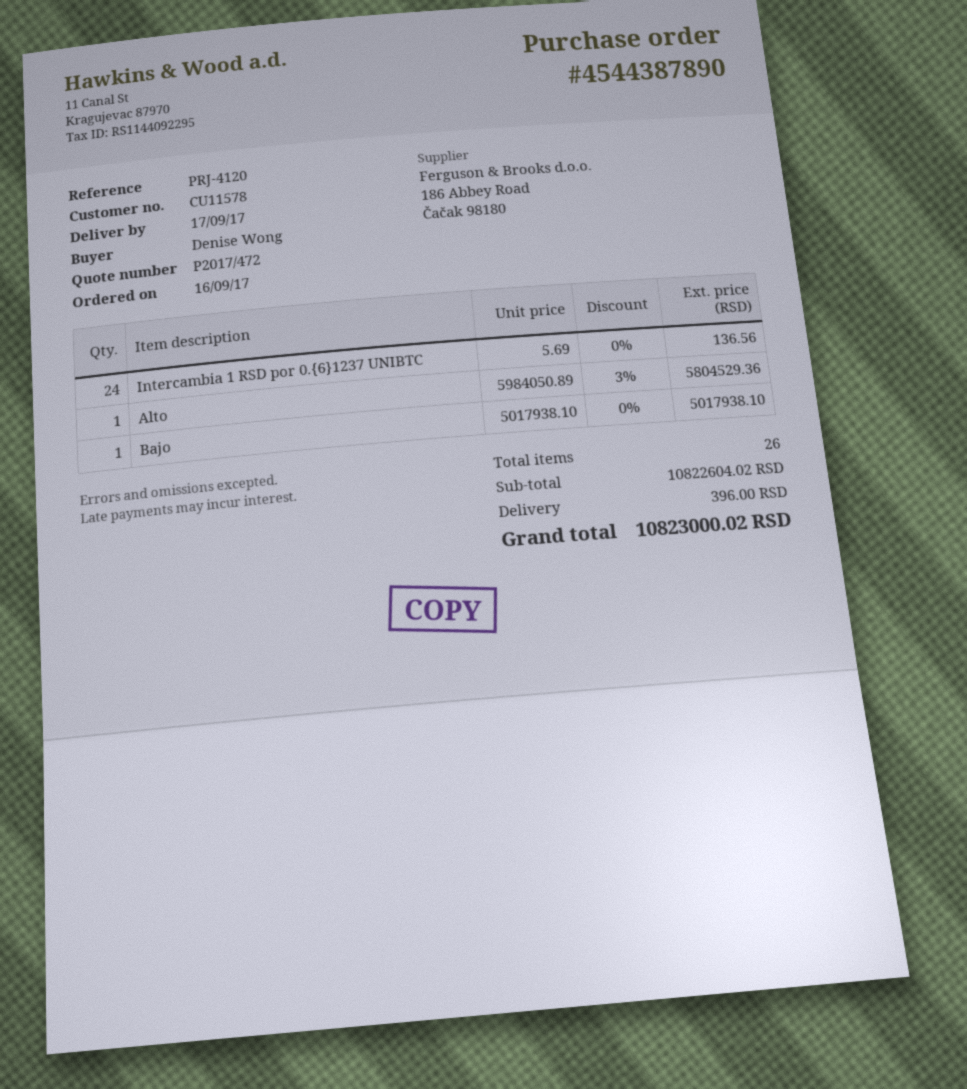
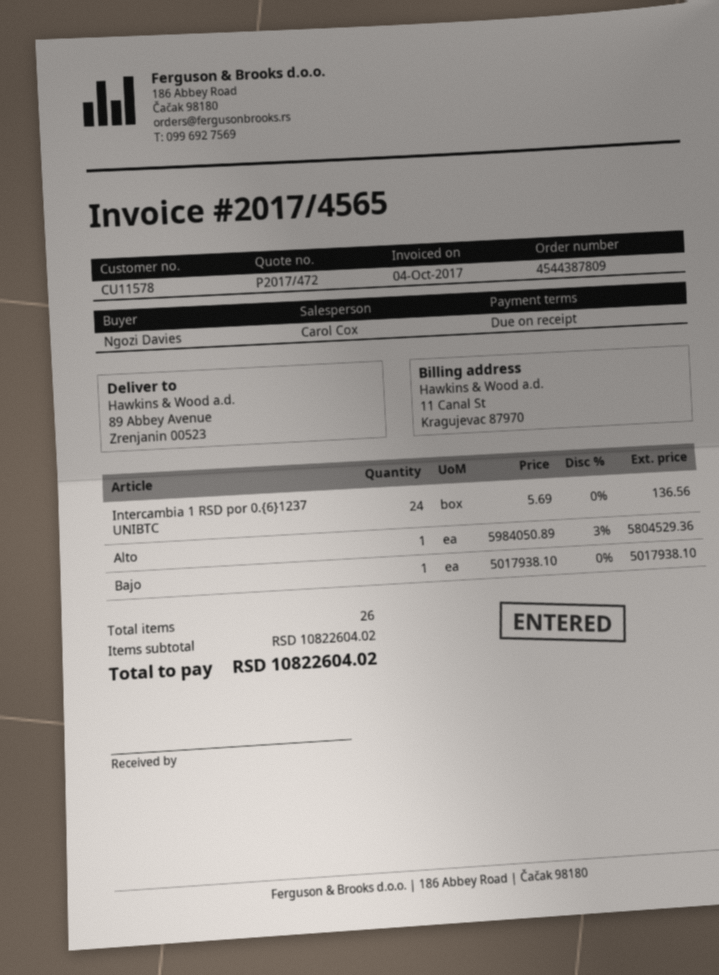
order number: 4544387890 -> 4544387809
ordered by: Denise Wong -> Ngozi Davies
shipping: 396.00 -> none
total: 10823000.02 -> 10822604.02

